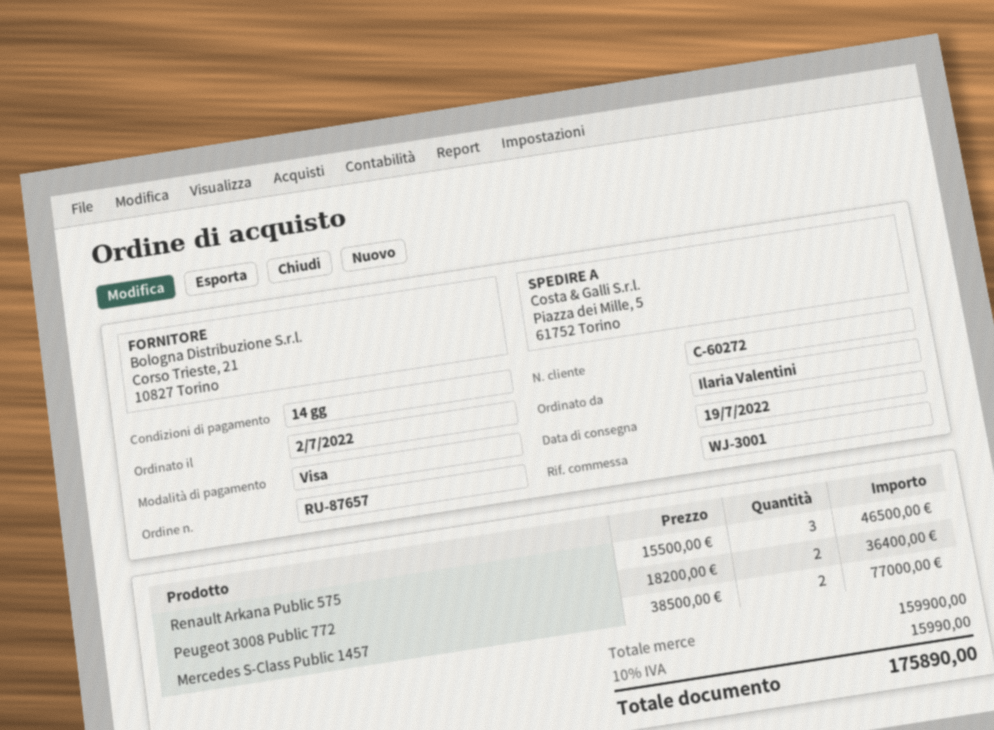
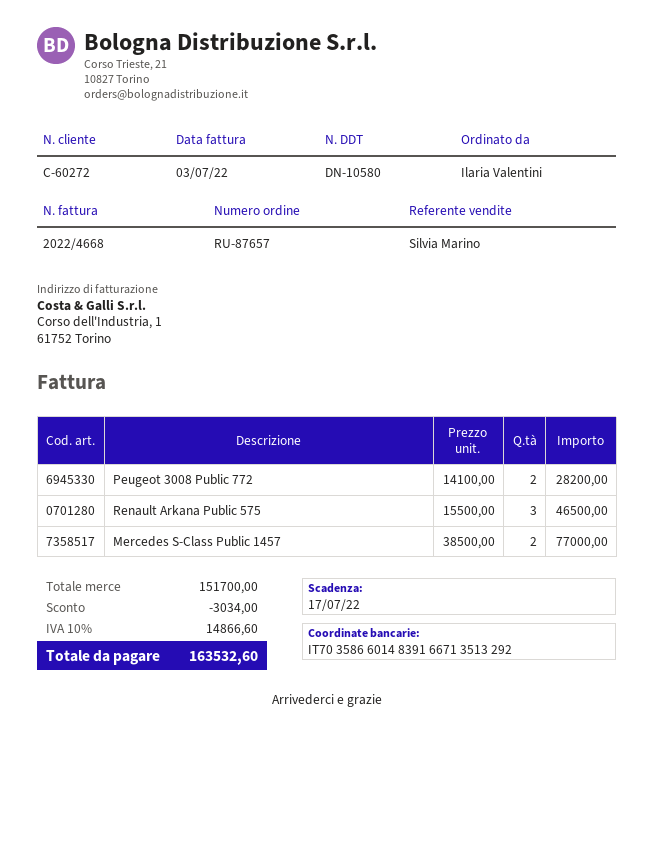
Peugeot 3008 Public 772: 2 x 18200.00 = 36400.00 -> 2 x 14100.00 = 28200.00
subtotal: 159900.00 -> 151700.00
discount: none -> 3034.00
tax: 10% = 15990.00 -> 10% = 14866.60
total: 175890.00 -> 163532.60

